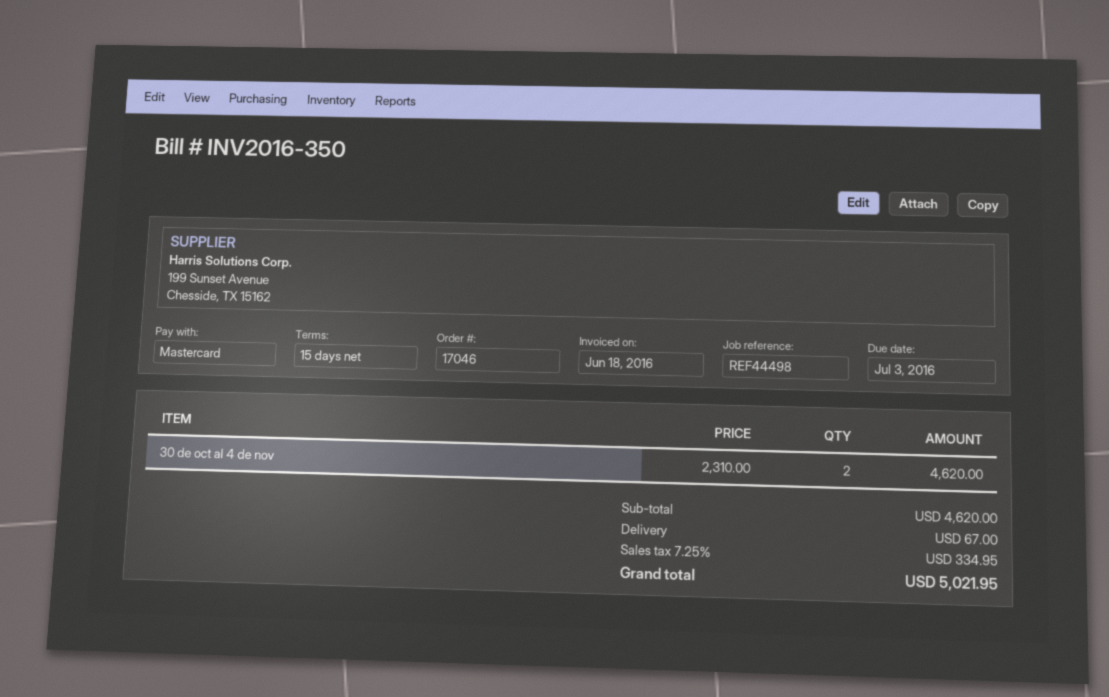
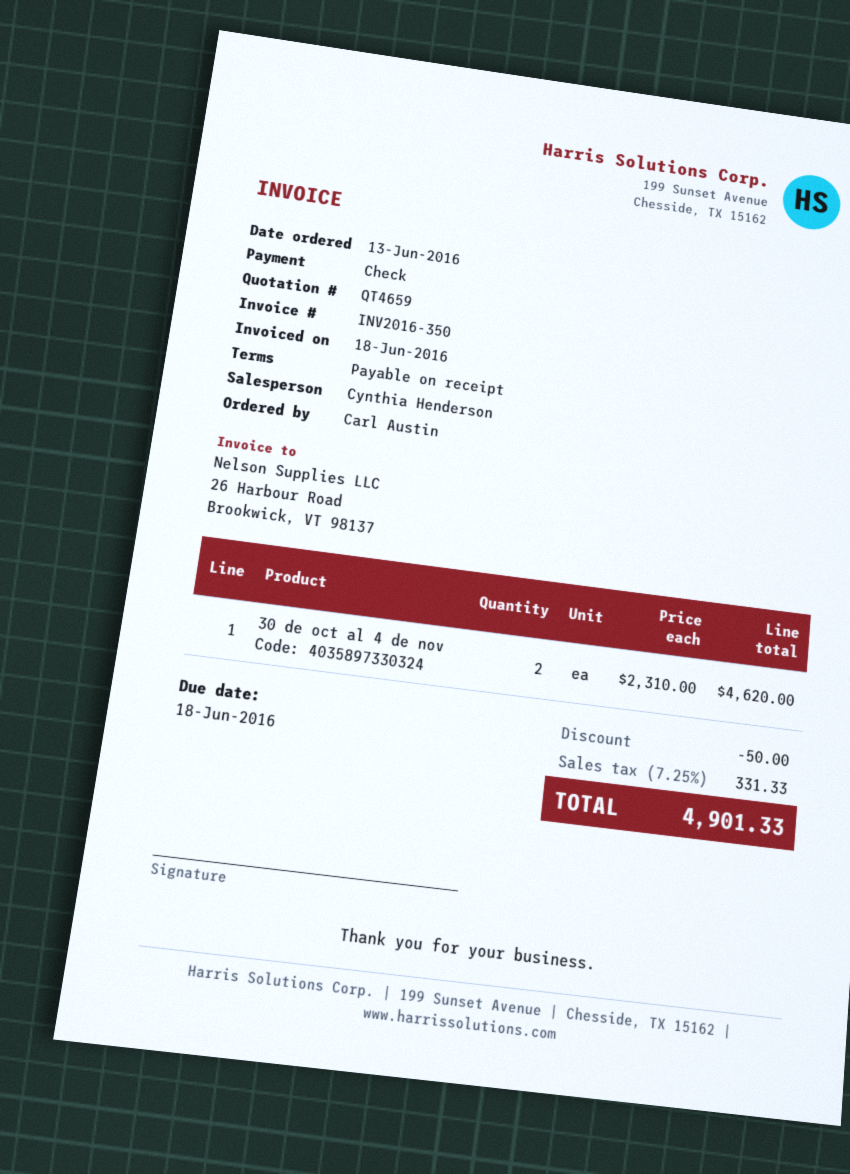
payment terms: 15 days -> on receipt
due date: 2016-07-03 -> 2016-06-18
payment method: Mastercard -> cheque
discount: none -> 50.00
shipping: 67.00 -> none
tax: 7.25% = 334.95 -> 7.25% = 331.33
total: 5021.95 -> 4901.33

